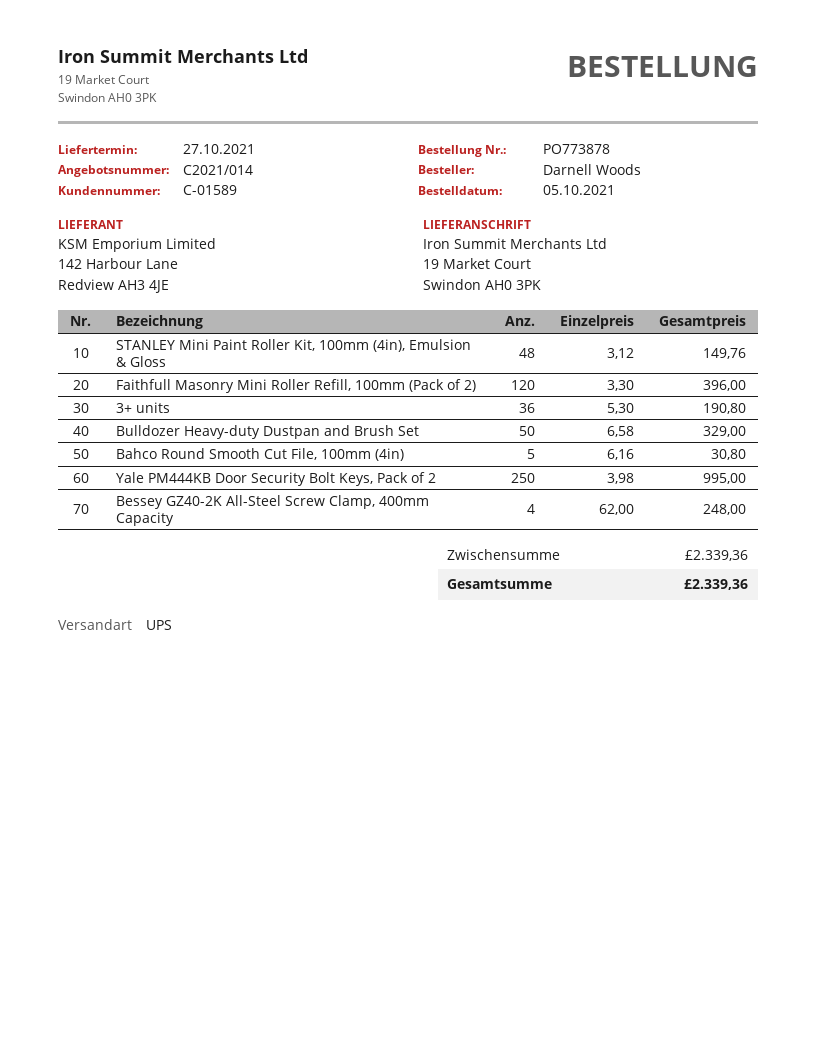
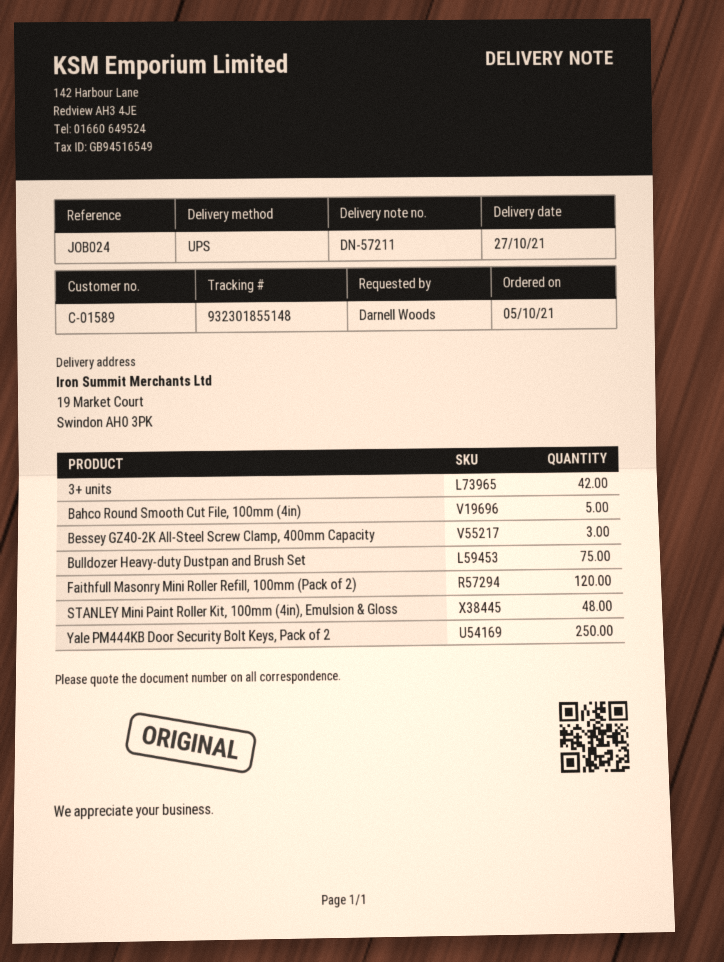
3+ units: 36 -> 42
Bulldozer Heavy-duty Dustpan and Brush Set: 50 -> 75
Bessey GZ40-2K All-Steel Screw Clamp, 400mm Capacity: 4 -> 3

